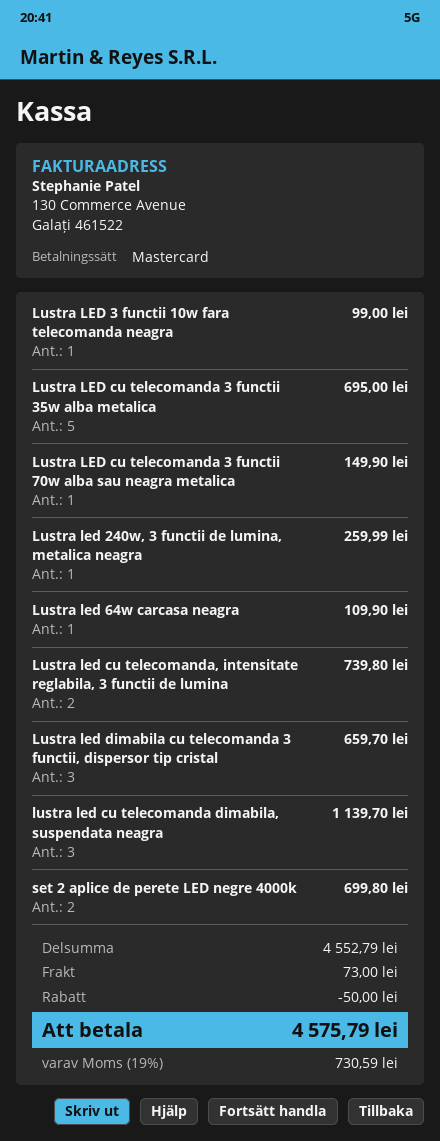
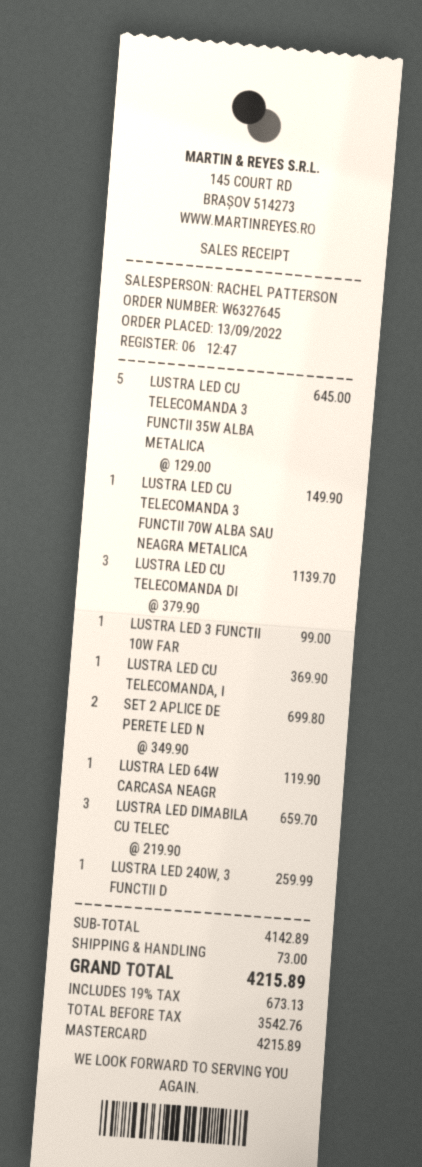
Lustra LED cu telecomanda 3 functii 35w alba metalica: 5 for 695.00 -> 5 for 645.00
Lustra led 64w carcasa neagra: 1 for 109.90 -> 1 for 119.90
Lustra led cu telecomanda, intensitate reglabila, 3 functii de lumina: 2 for 739.80 -> 1 for 369.90
subtotal: 4552.79 -> 4142.89
discount: 50.00 -> none
tax: 19% = 730.59 -> 19% = 673.13
total: 4575.79 -> 4215.89

